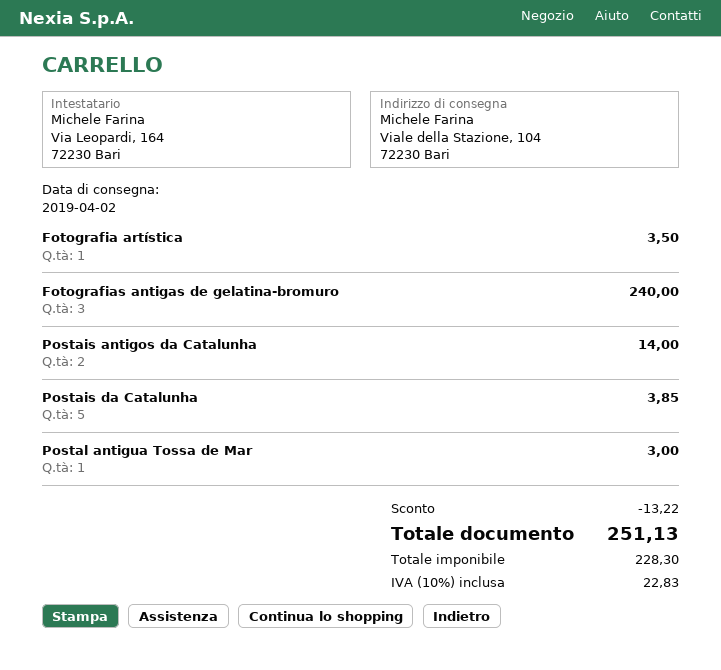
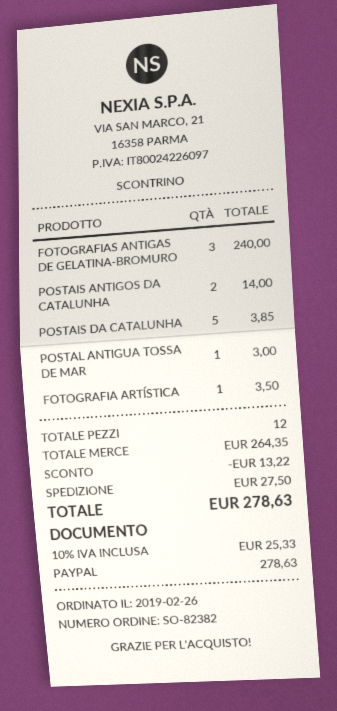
shipping: none -> 27.50
tax: 10% = 22.83 -> 10% = 25.33
total: 251.13 -> 278.63

